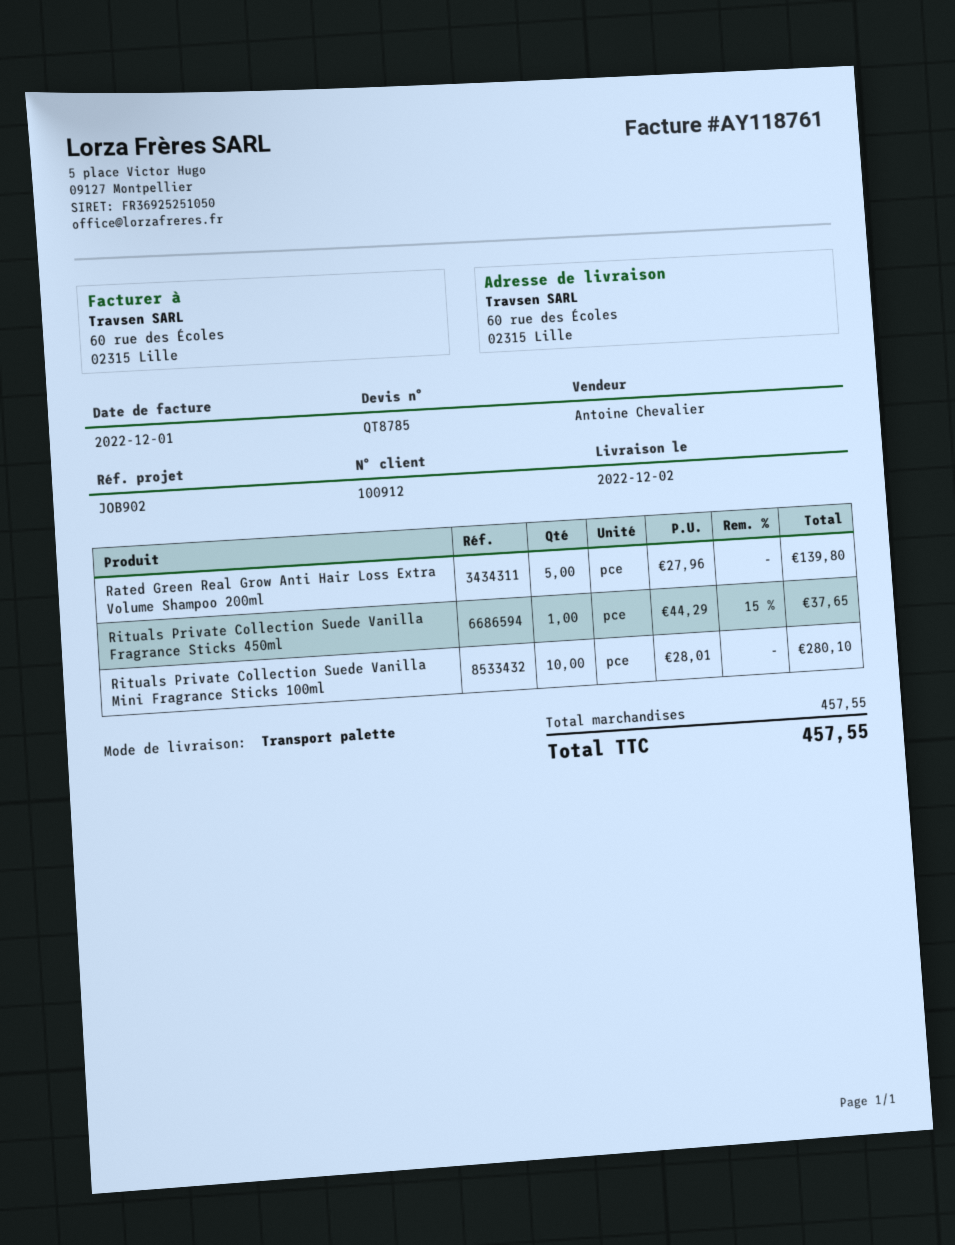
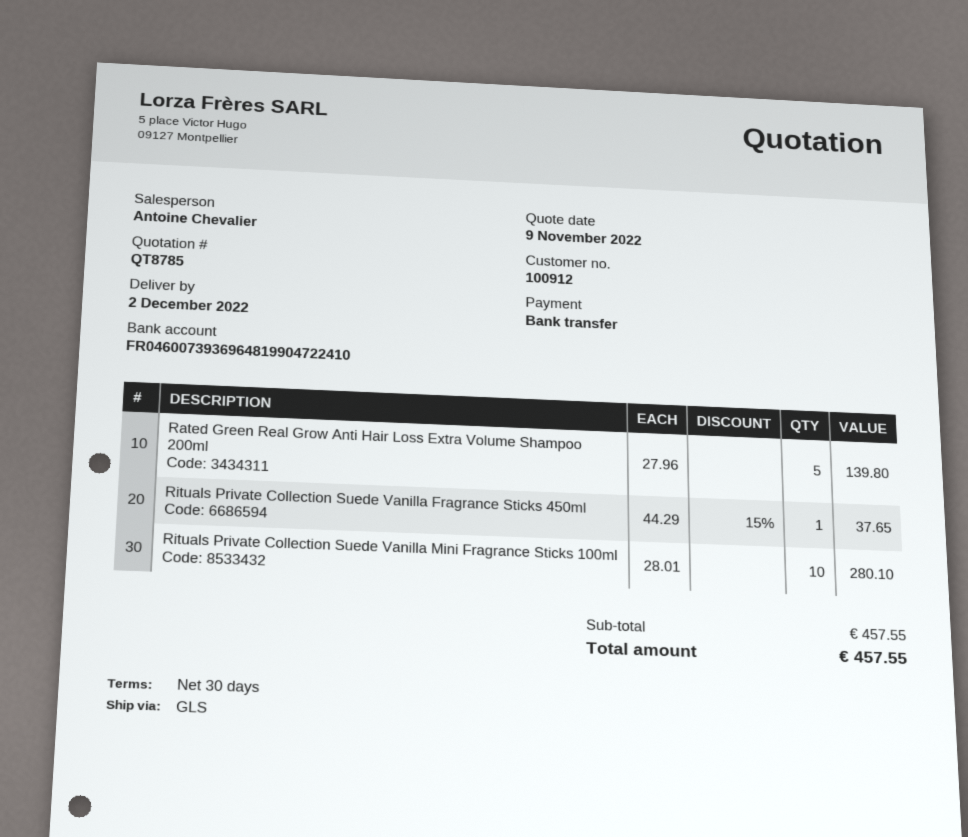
shipping method: pallet freight -> GLS

